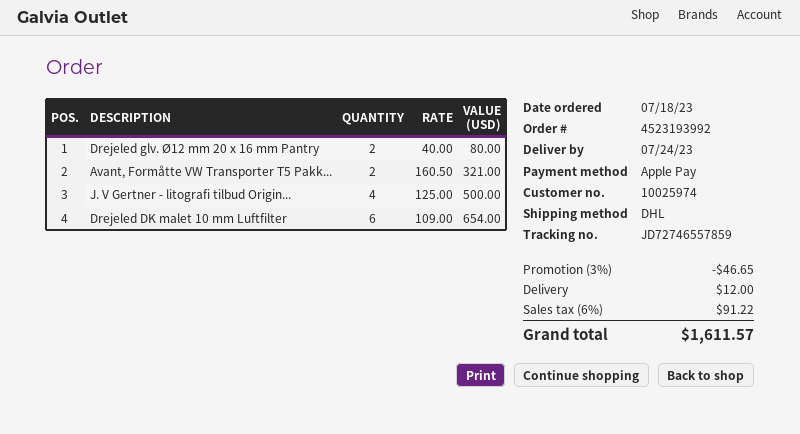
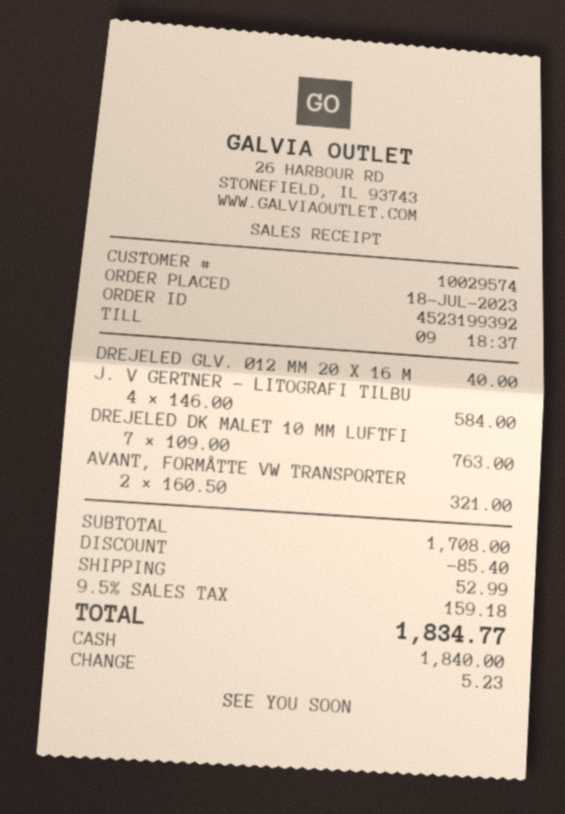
order number: 4523193992 -> 4523199392
customer number: 10025974 -> 10029574
payment method: Apple Pay -> cash
Drejeled glv. Ø12 mm 20 x 16 mm Pantry: 2 x 40.00 = 80.00 -> 1 x 40.00 = 40.00
J. V Gertner - litografi tilbud Origin...: 4 x 125.00 = 500.00 -> 4 x 146.00 = 584.00
Drejeled DK malet 10 mm Luftfilter: 6 x 109.00 = 654.00 -> 7 x 109.00 = 763.00
discount: 46.65 -> 85.40
shipping: 12.00 -> 52.99
tax: 6% = 91.22 -> 9.5% = 159.18
total: 1611.57 -> 1834.77

